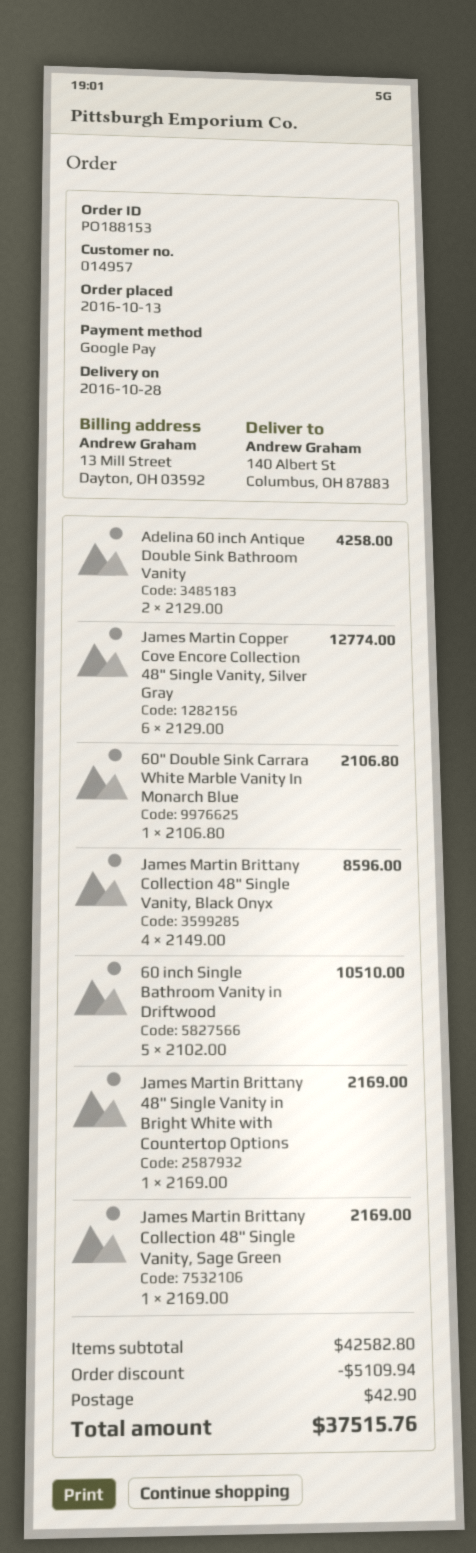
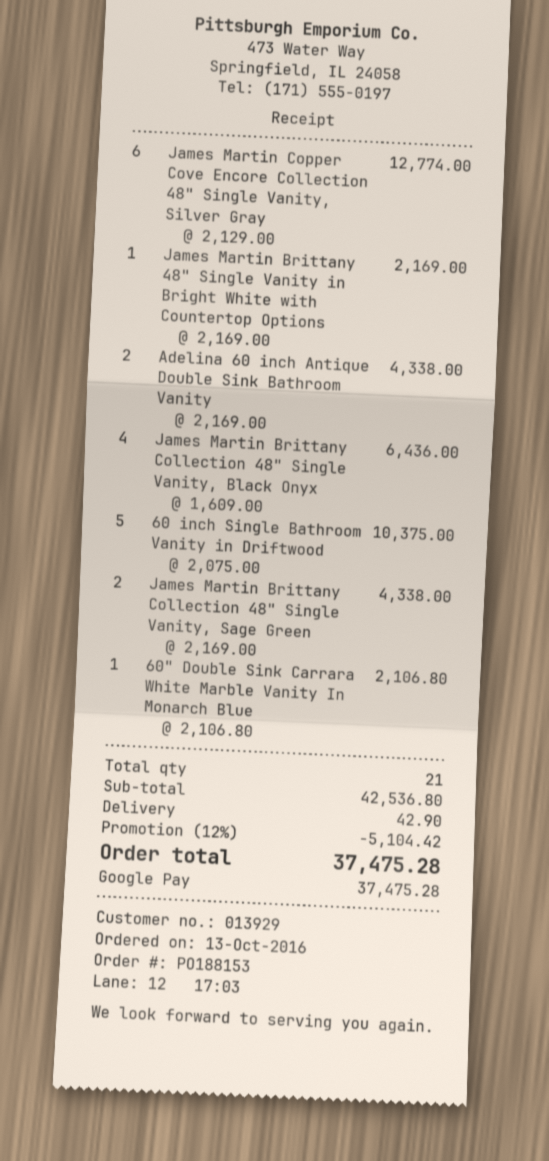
customer number: 014957 -> 013929
Adelina 60 inch Antique Double Sink Bathroom Vanity: 2 x 2129.00 = 4258.00 -> 2 x 2169.00 = 4338.00
James Martin Brittany Collection 48" Single Vanity, Black Onyx: 4 x 2149.00 = 8596.00 -> 4 x 1609.00 = 6436.00
60 inch Single Bathroom Vanity in Driftwood: 5 x 2102.00 = 10510.00 -> 5 x 2075.00 = 10375.00
James Martin Brittany Collection 48" Single Vanity, Sage Green: 1 x 2169.00 = 2169.00 -> 2 x 2169.00 = 4338.00
subtotal: 42582.80 -> 42536.80
discount: 5109.94 -> 5104.42
total: 37515.76 -> 37475.28

